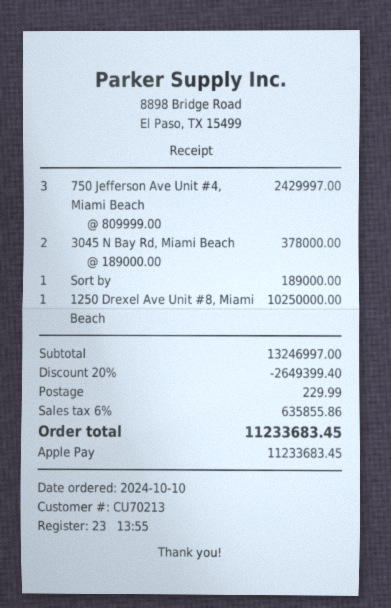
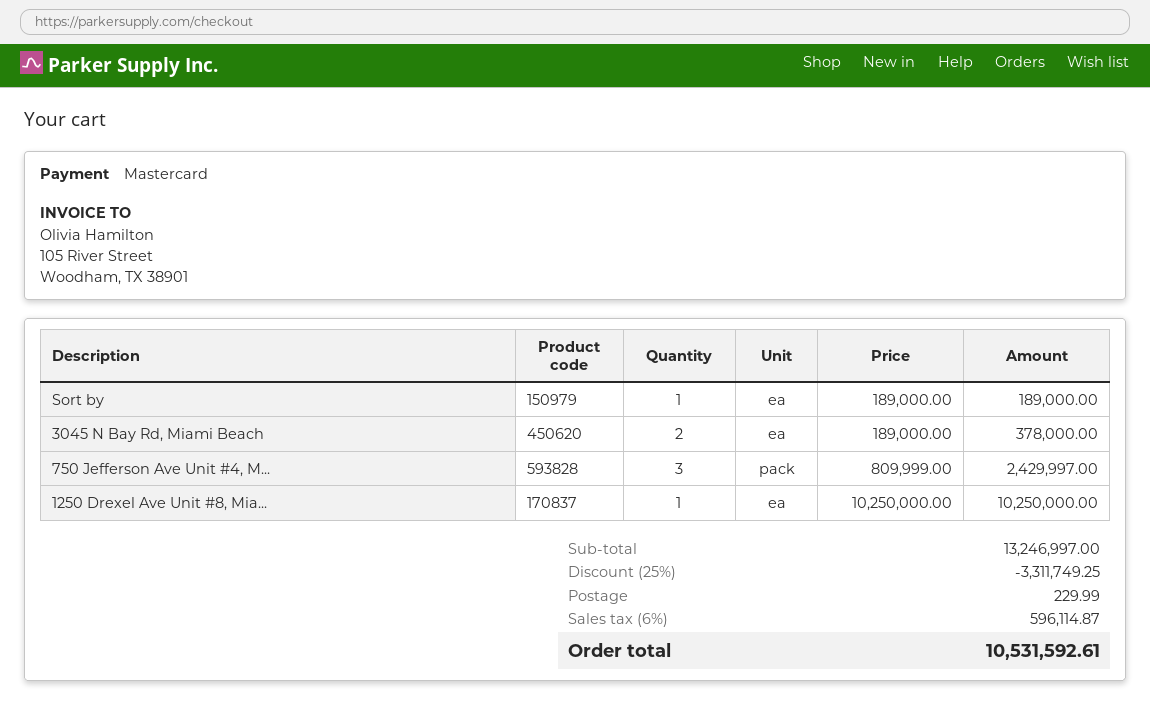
payment method: Apple Pay -> Mastercard
discount: 20% = 2649399.40 -> 25% = 3311749.25
tax: 6% = 635855.86 -> 6% = 596114.87
total: 11233683.45 -> 10531592.61

